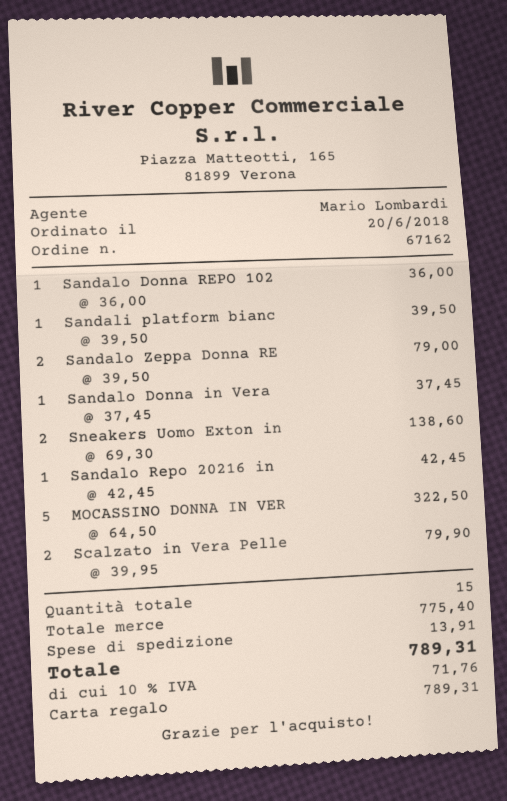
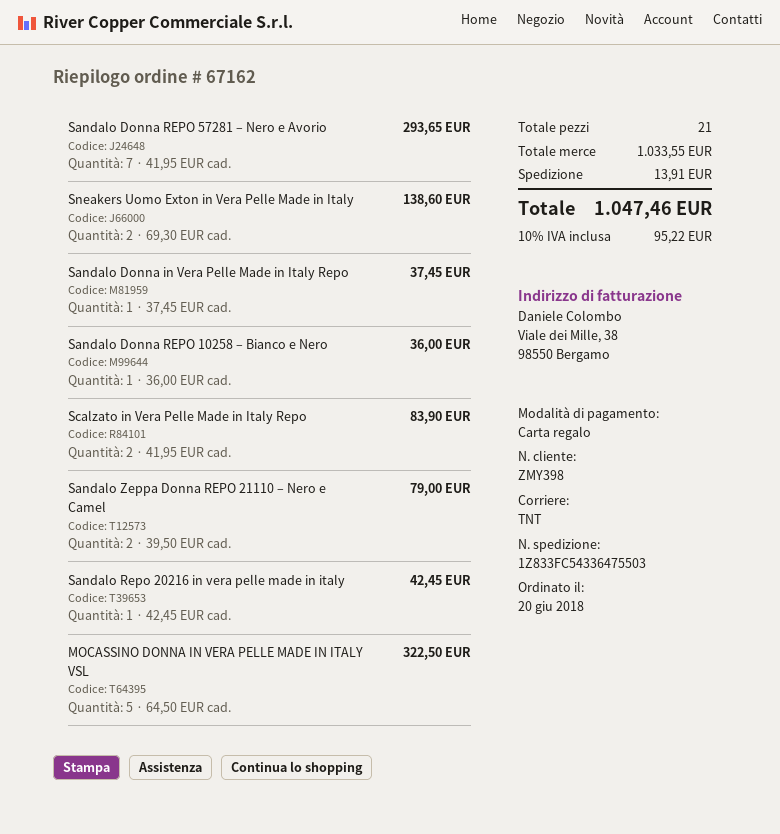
Sandali platform bianc: 1 x 39.50 = 39.50 -> none
Scalzato in Vera Pelle: 2 x 39.95 = 79.90 -> 2 x 41.95 = 83.90
Sandalo Donna REPO 57281 – Nero e Avorio: none -> 7 x 41.95 = 293.65
total quantity: 15 -> 21
subtotal: 775.40 -> 1033.55
tax: 10% = 71.76 -> 10% = 95.22
total: 789.31 -> 1047.46

